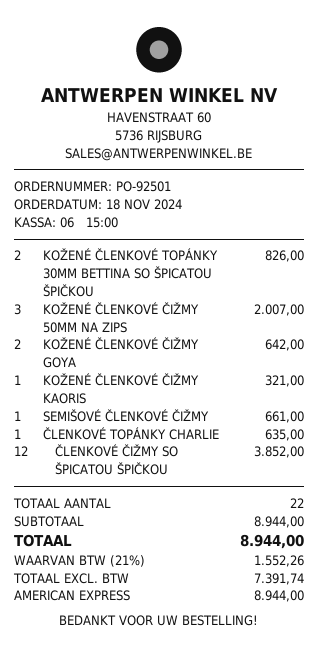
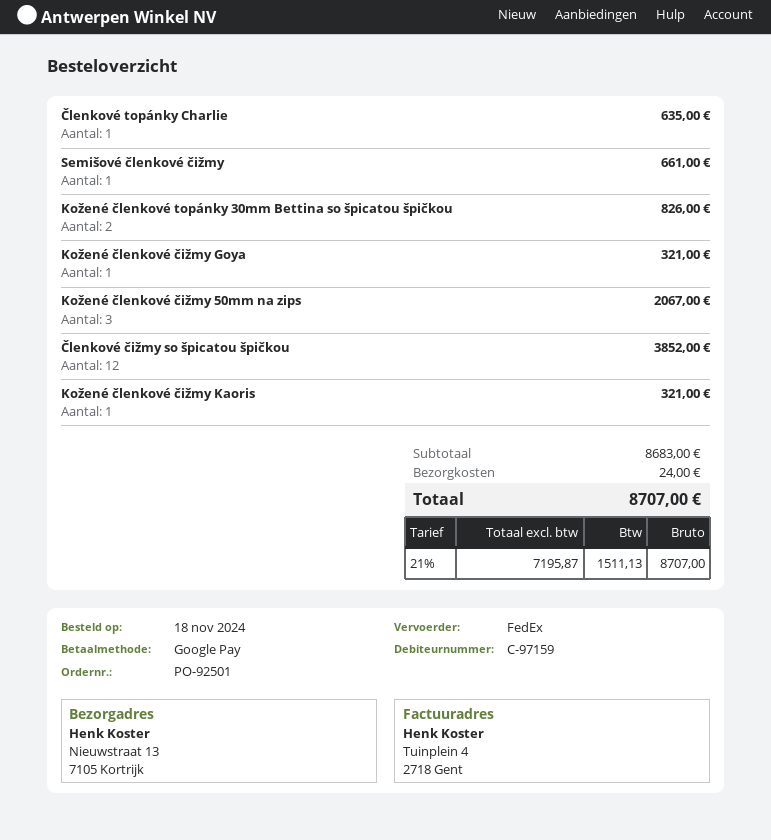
payment method: American Express -> Google Pay
KOŽENÉ ČLENKOVÉ ČIŽMY 50MM NA ZIPS: 3 for 2007.00 -> 3 for 2067.00
KOŽENÉ ČLENKOVÉ ČIŽMY GOYA: 2 for 642.00 -> 1 for 321.00
subtotal: 8944.00 -> 8683.00
shipping: none -> 24.00
net: 7391.74 -> 7195.87
tax: 21% = 1552.26 -> 21% = 1511.13
total: 8944.00 -> 8707.00

